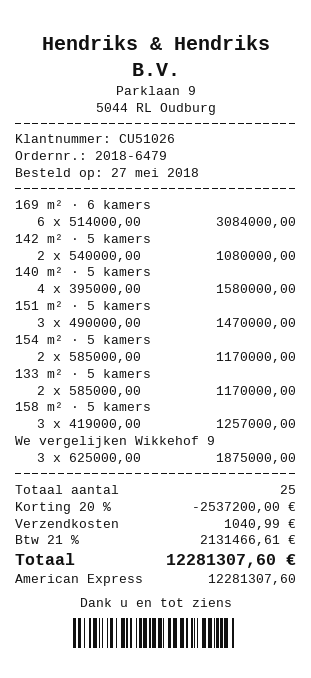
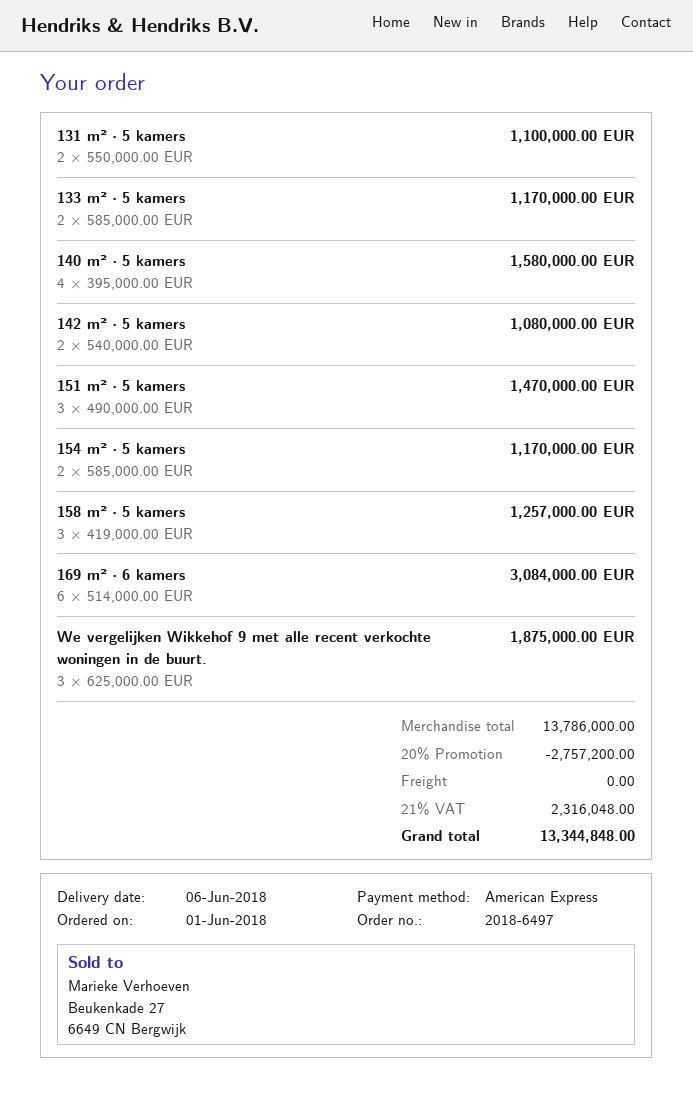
order number: 2018-6479 -> 2018-6497
order date: 2018-05-27 -> 2018-06-01
131 m² · 5 kamers: none -> 2 x 550000.00 = 1100000.00
discount: 20% = 2537200.00 -> 20% = 2757200.00
shipping: 1040.99 -> 0.00
tax: 21% = 2131466.61 -> 21% = 2316048.00
total: 12281307.60 -> 13344848.00

